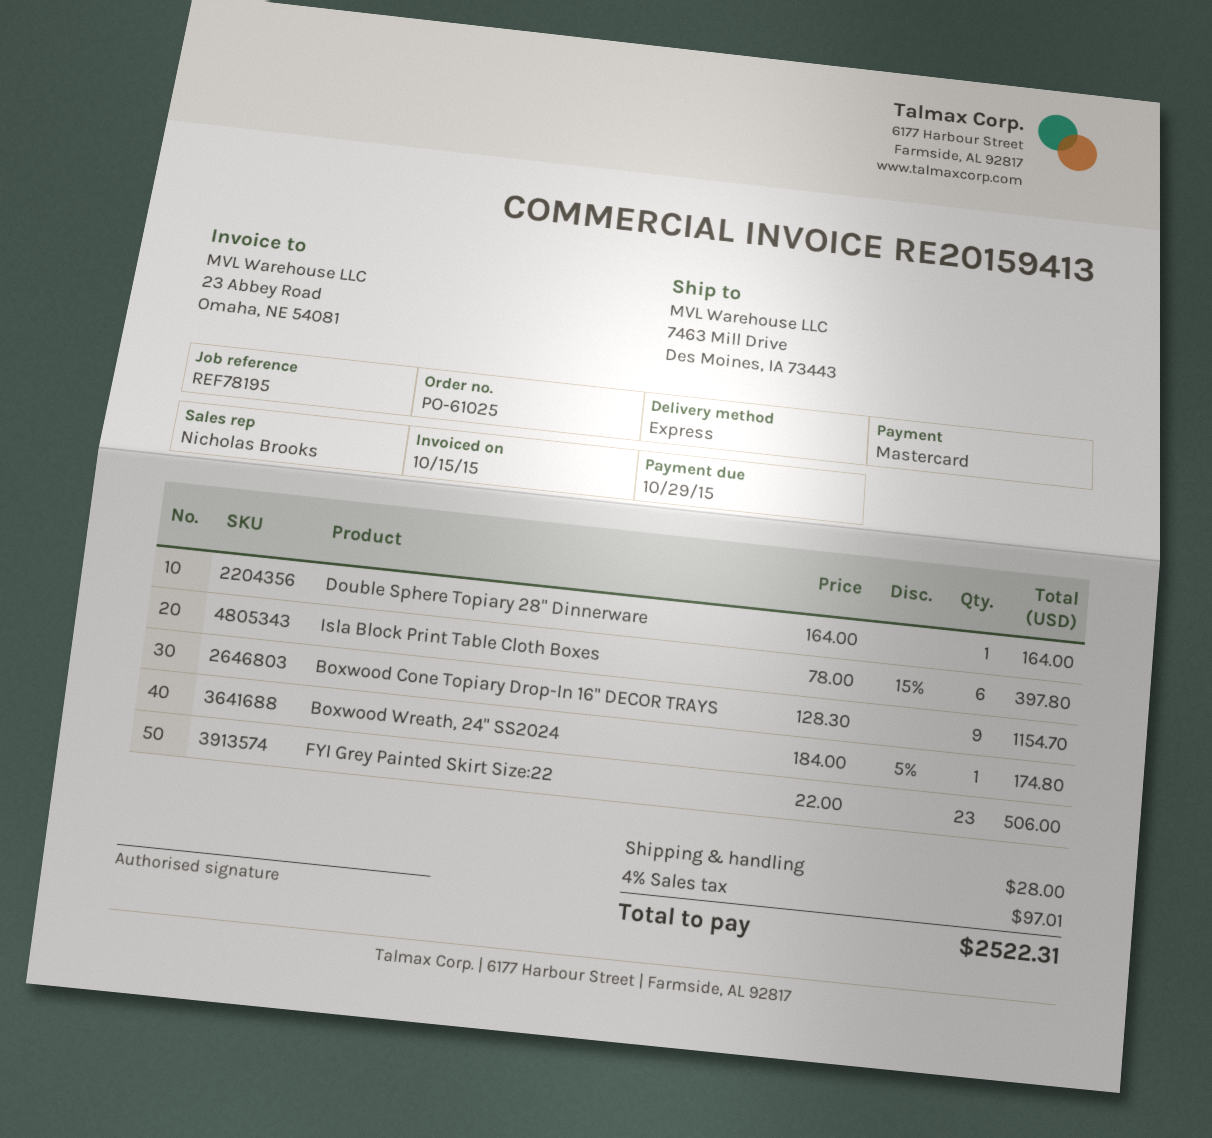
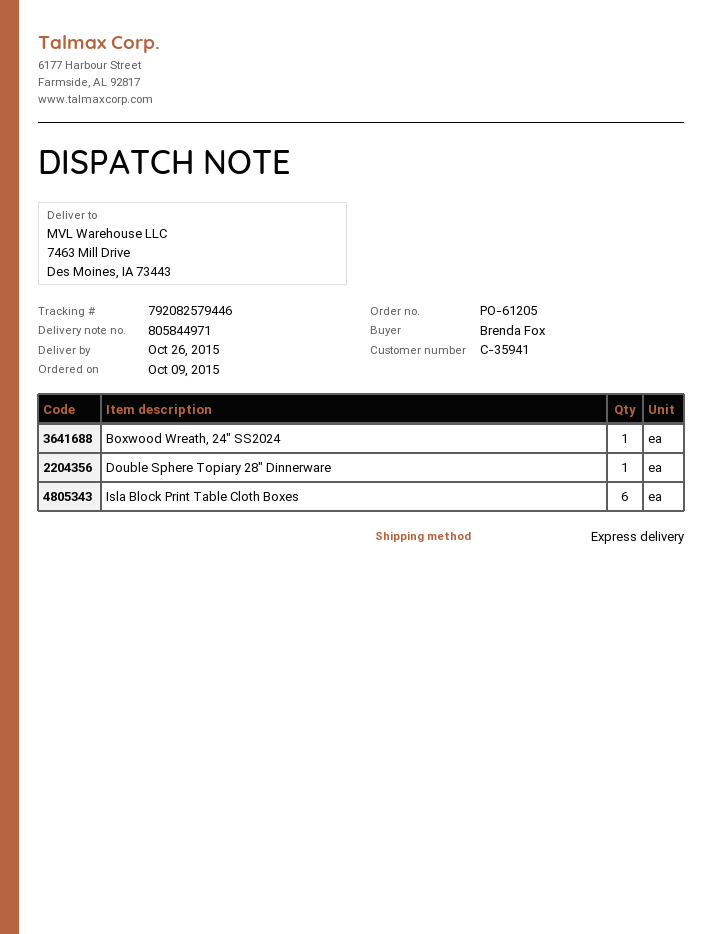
order number: PO-61025 -> PO-61205
Boxwood Cone Topiary Drop-In 16" DECOR TRAYS: 9 -> none
FYI Grey Painted Skirt Size:22: 23 -> none

